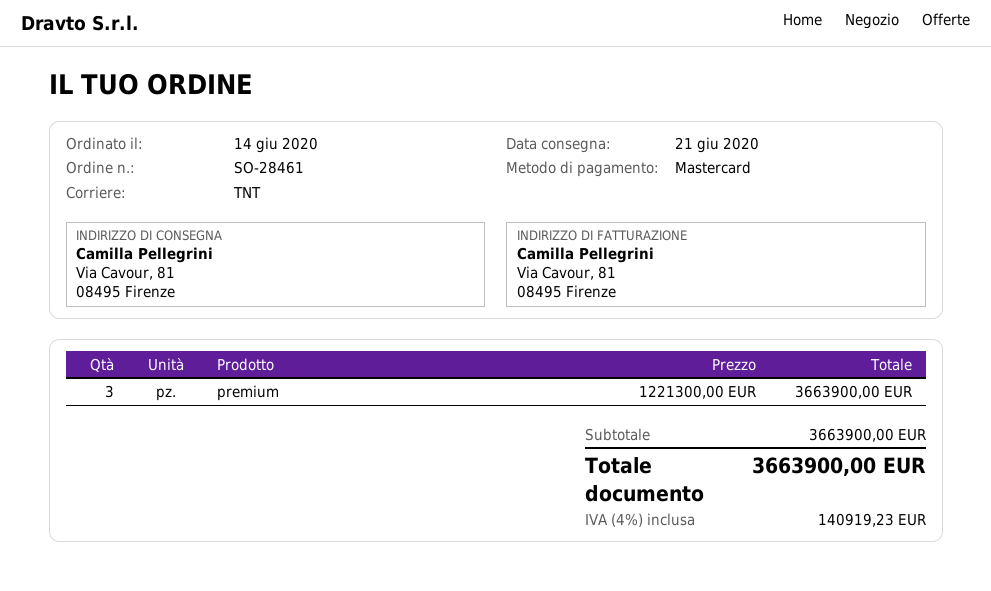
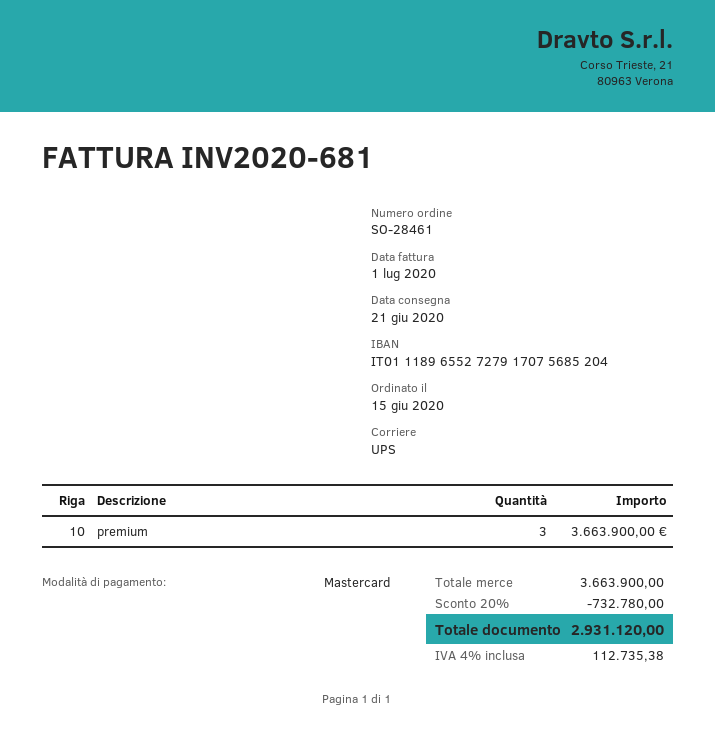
order date: 2020-06-14 -> 2020-06-15
shipping method: TNT -> UPS
discount: none -> 20% = 732780.00
tax: 4% = 140919.23 -> 4% = 112735.38
total: 3663900.00 -> 2931120.00

